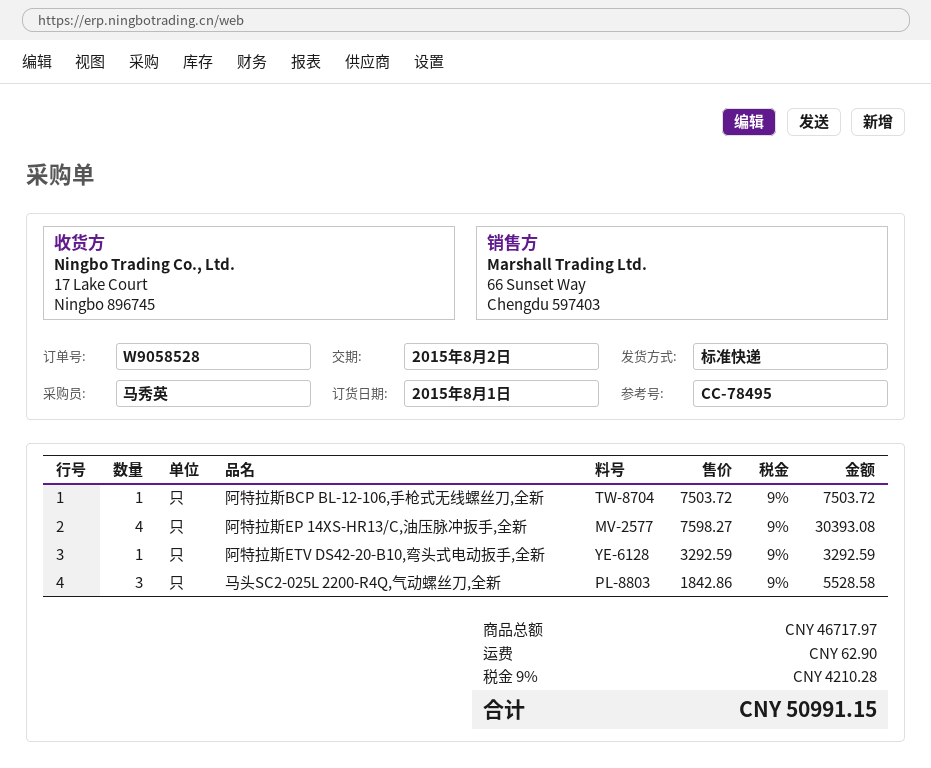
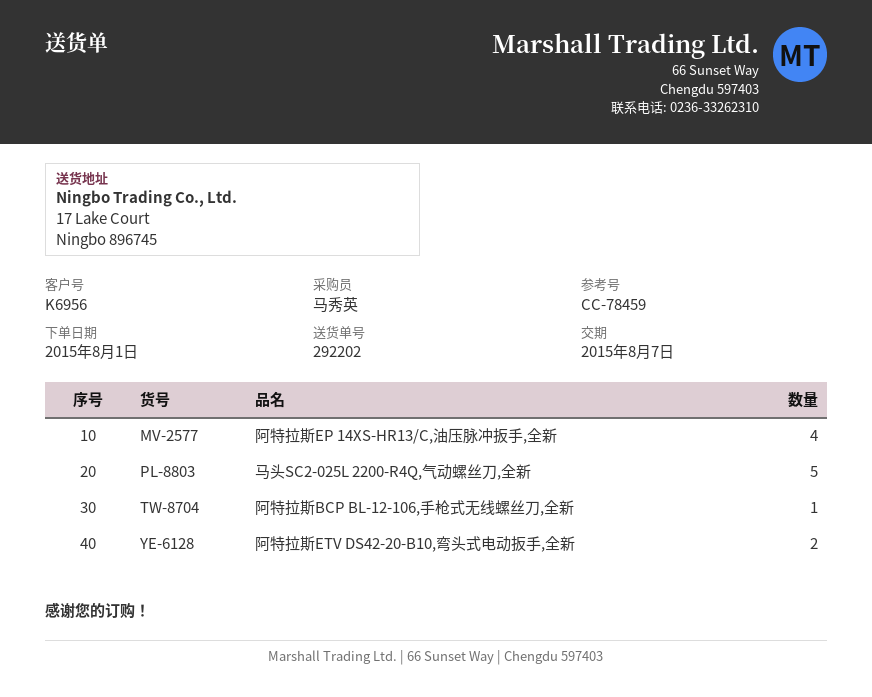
delivery date: 2015-08-02 -> 2015-08-07
reference: CC-78495 -> CC-78459
阿特拉斯ETV DS42-20-B10,弯头式电动扳手,全新: 1 -> 2
马头SC2-025L 2200-R4Q,气动螺丝刀,全新: 3 -> 5

